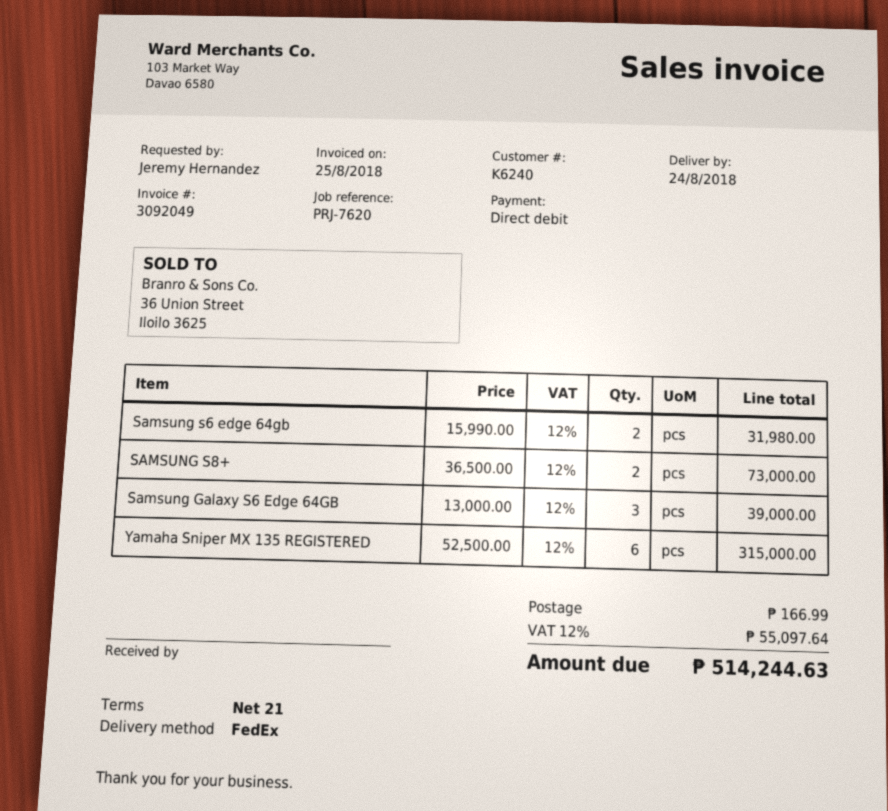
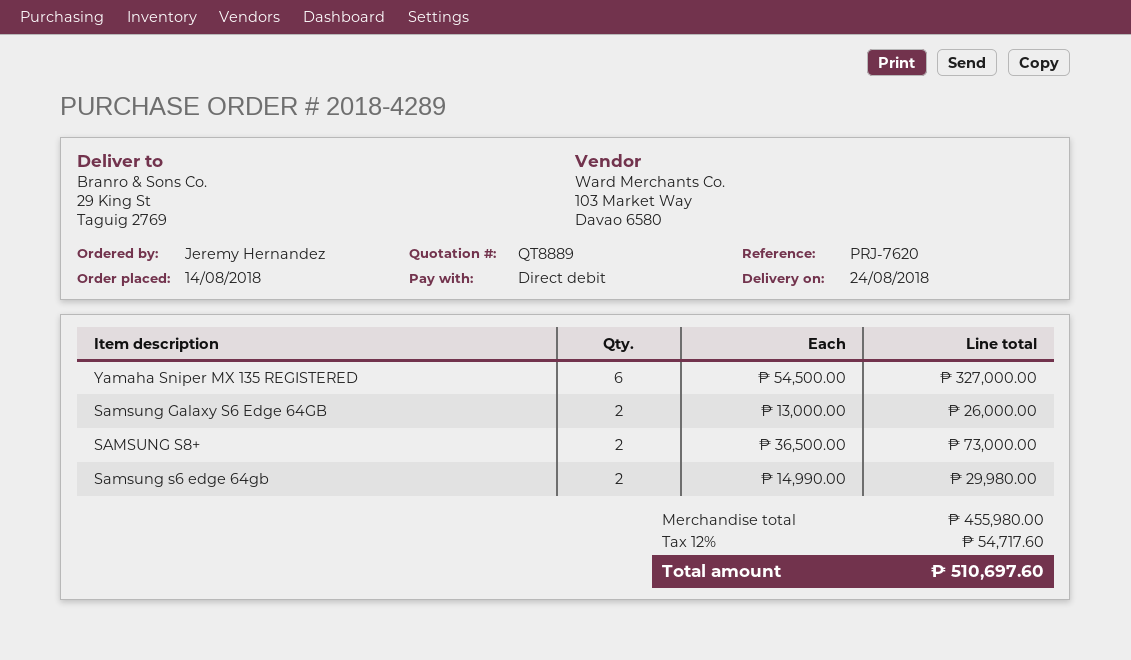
Samsung s6 edge 64gb: 2 x 15990.00 = 31980.00 -> 2 x 14990.00 = 29980.00
Samsung Galaxy S6 Edge 64GB: 3 x 13000.00 = 39000.00 -> 2 x 13000.00 = 26000.00
Yamaha Sniper MX 135 REGISTERED: 6 x 52500.00 = 315000.00 -> 6 x 54500.00 = 327000.00
shipping: 166.99 -> none
tax: 12% = 55097.64 -> 12% = 54717.60
total: 514244.63 -> 510697.60

